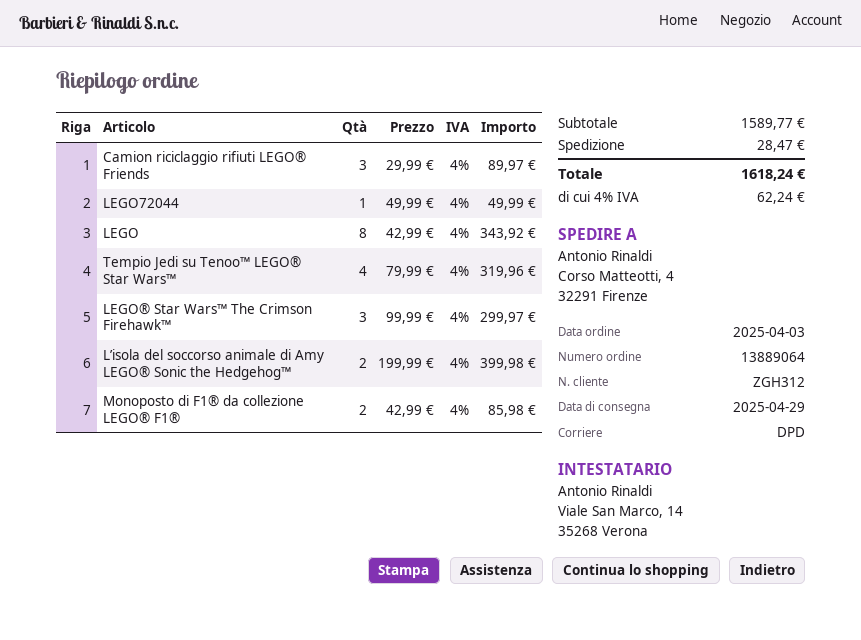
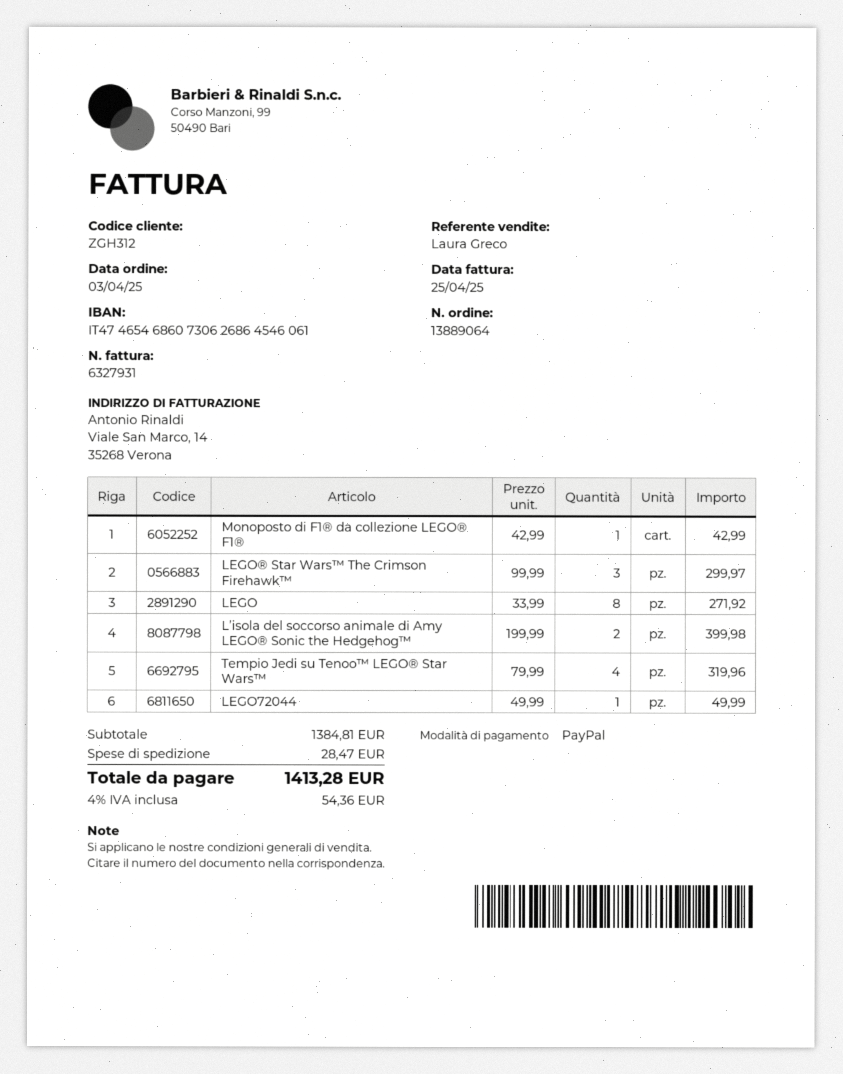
Camion riciclaggio rifiuti LEGO® Friends: 3 x 29.99 = 89.97 -> none
LEGO: 8 x 42.99 = 343.92 -> 8 x 33.99 = 271.92
Monoposto di F1® da collezione LEGO® F1®: 2 x 42.99 = 85.98 -> 1 x 42.99 = 42.99
subtotal: 1589.77 -> 1384.81
tax: 4% = 62.24 -> 4% = 54.36
total: 1618.24 -> 1413.28

